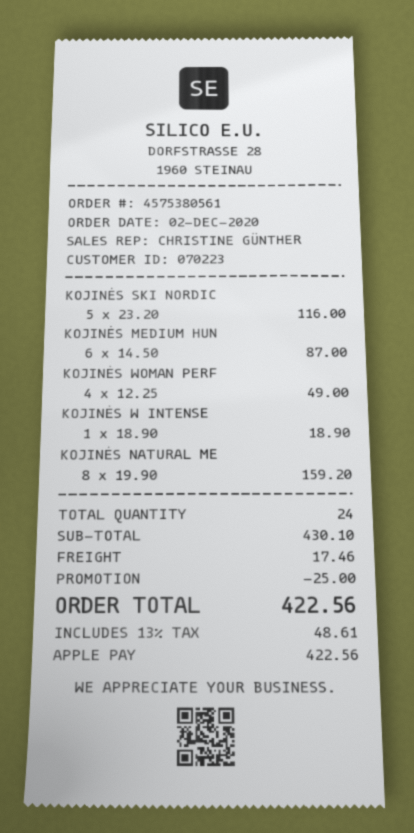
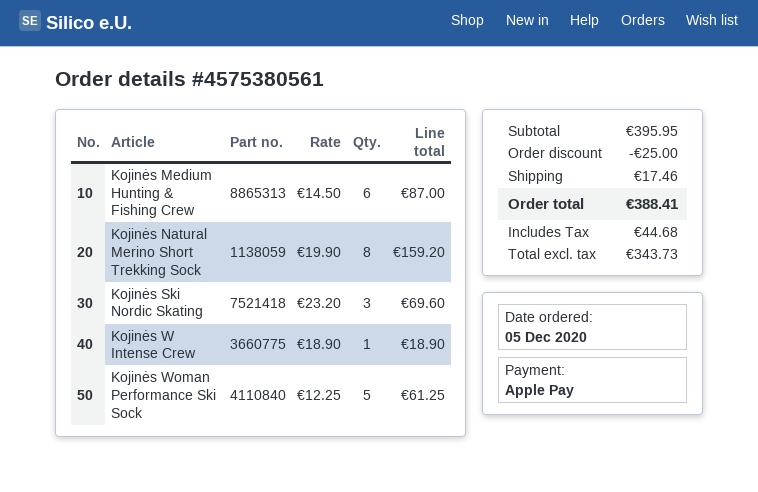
order date: 2020-12-02 -> 2020-12-05
KOJINĖS SKI NORDIC: 5 x 23.20 = 116.00 -> 3 x 23.20 = 69.60
KOJINĖS WOMAN PERF: 4 x 12.25 = 49.00 -> 5 x 12.25 = 61.25
subtotal: 430.10 -> 395.95
tax: 48.61 -> 44.68
total: 422.56 -> 388.41

